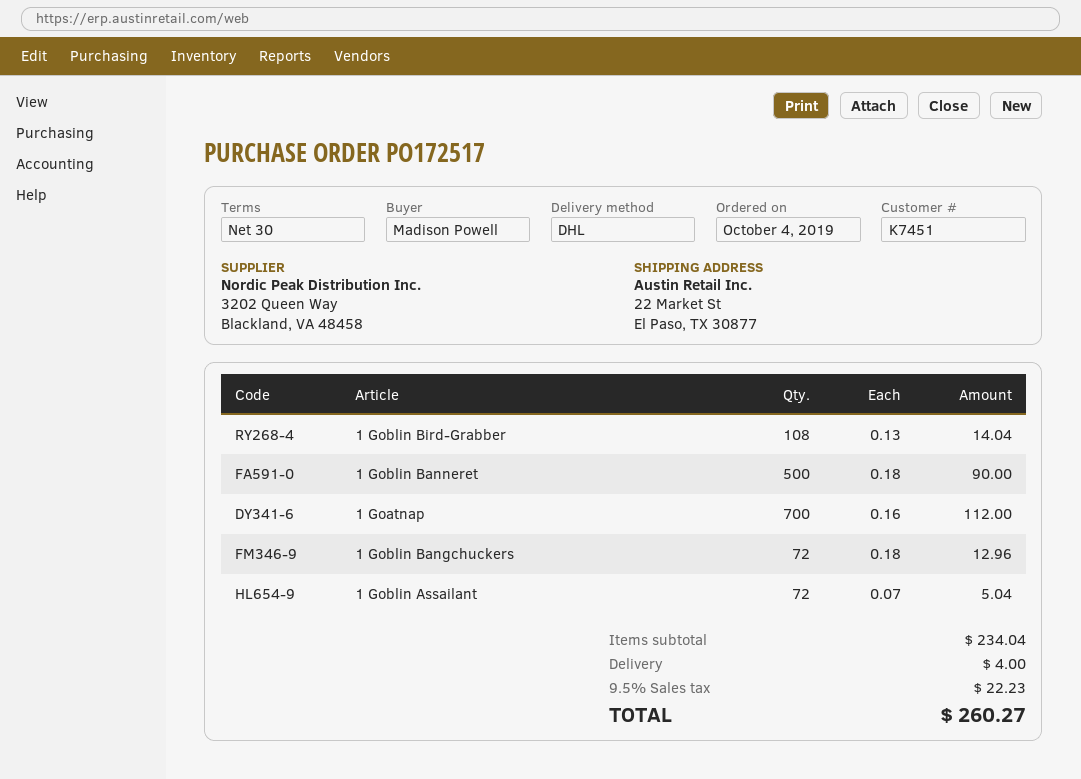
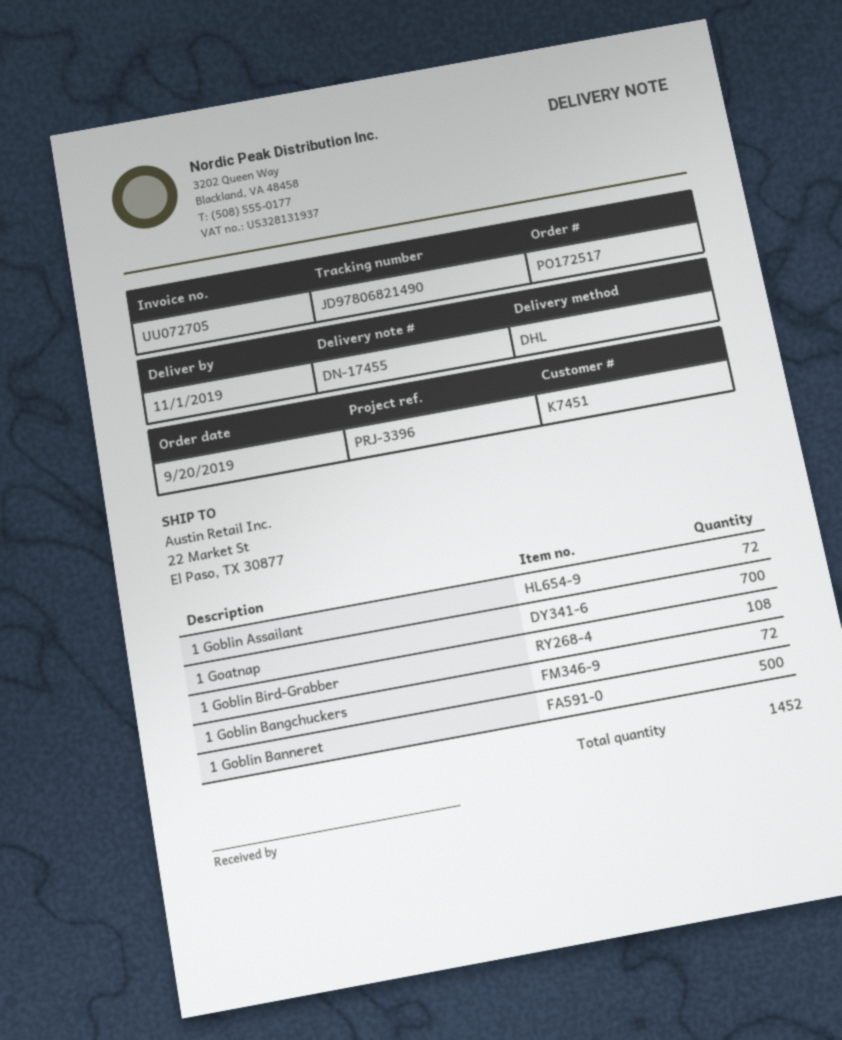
order date: 2019-10-04 -> 2019-09-20

